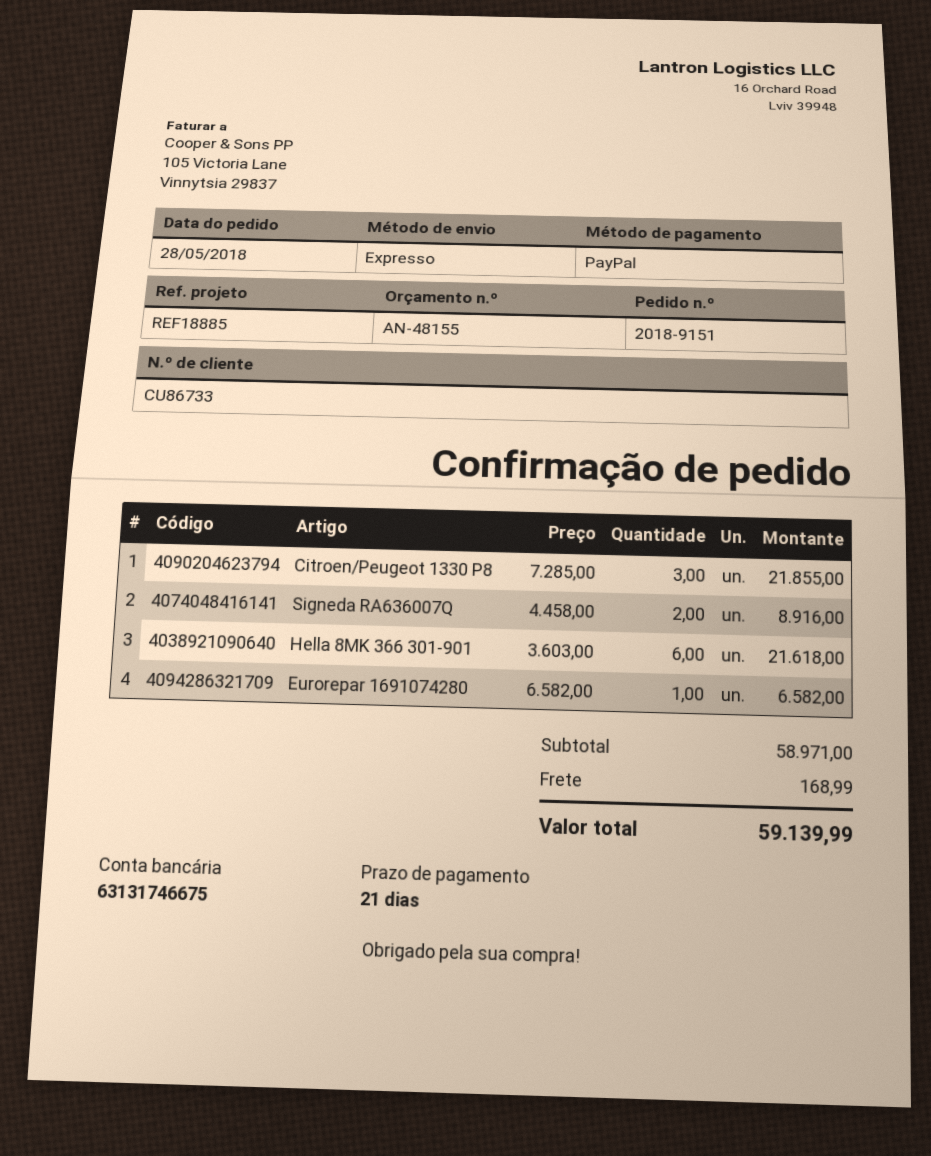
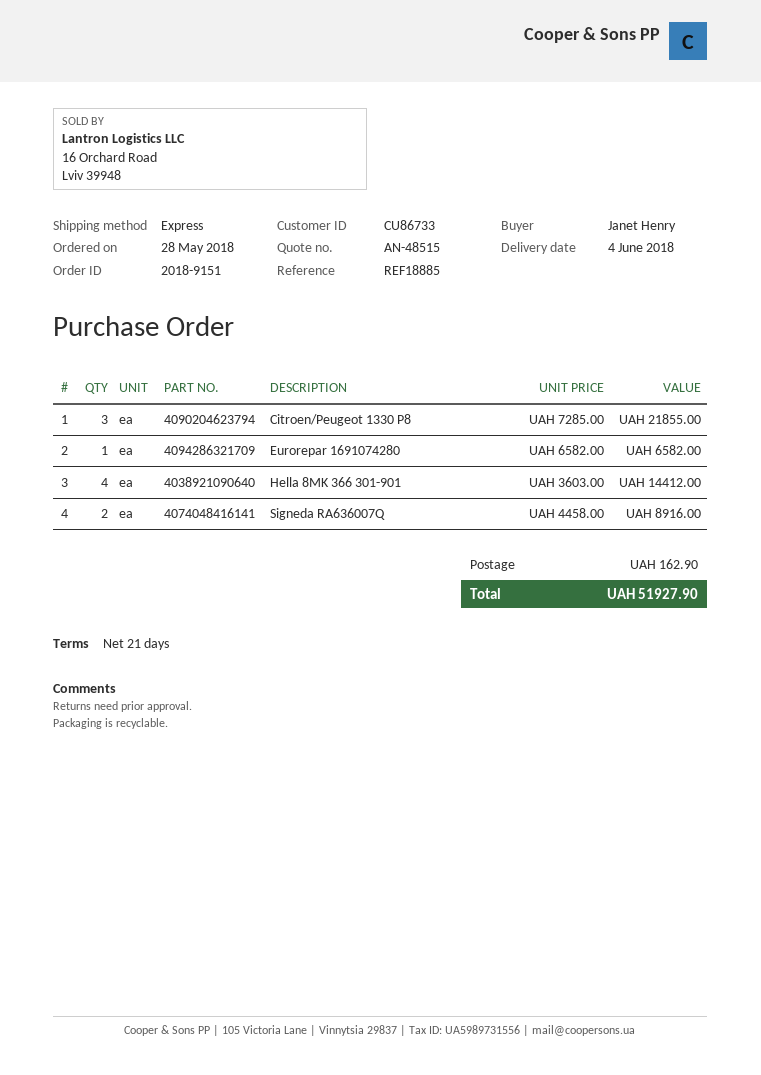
quote number: AN-48155 -> AN-48515
Hella 8MK 366 301-901: 6 x 3603.00 = 21618.00 -> 4 x 3603.00 = 14412.00
shipping: 168.99 -> 162.90
total: 59139.99 -> 51927.90

